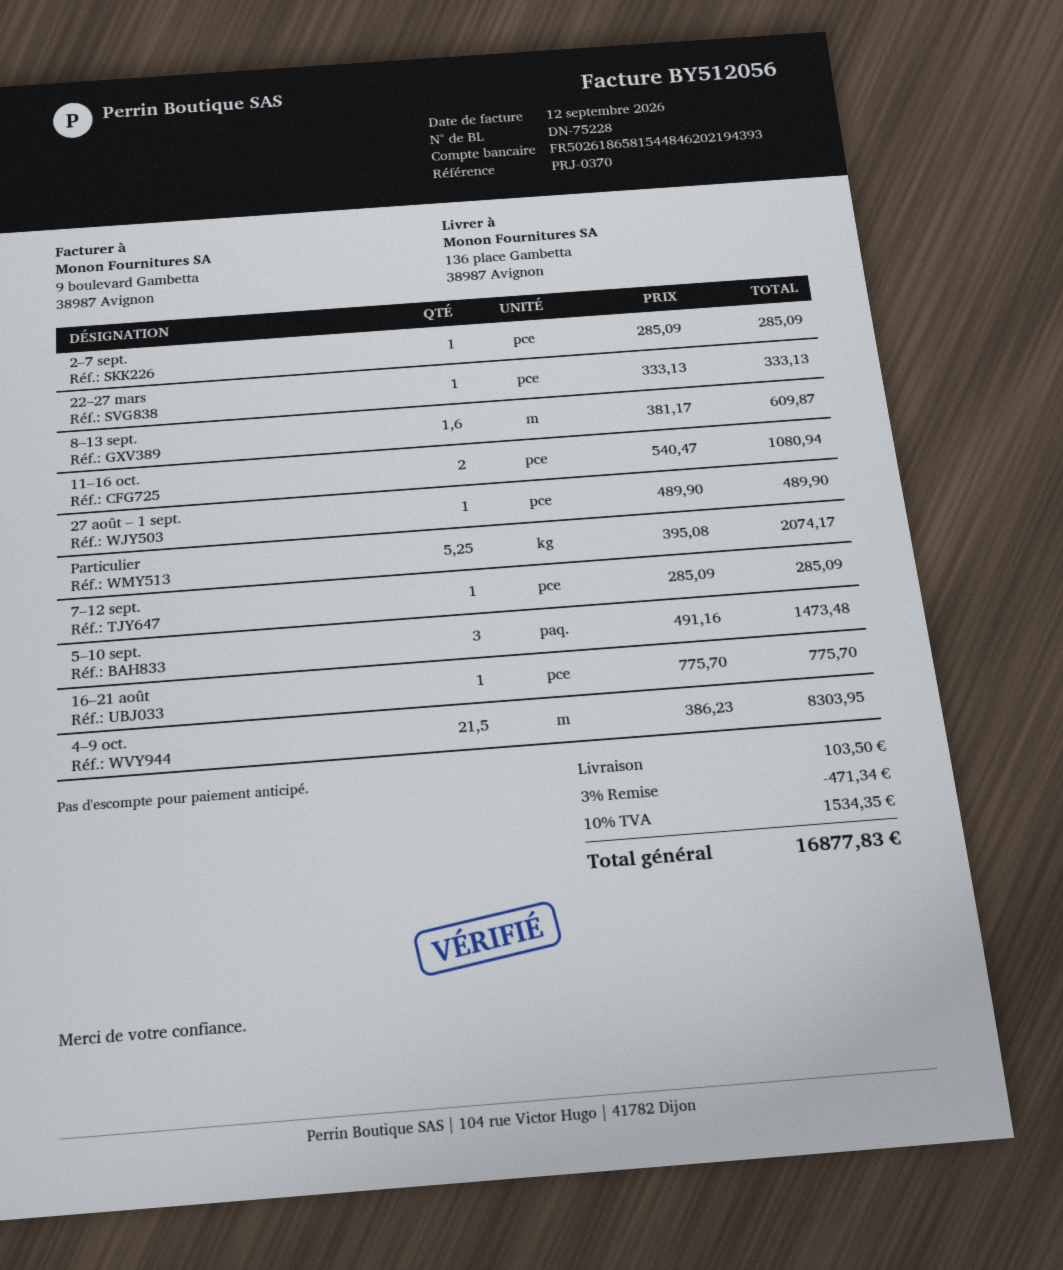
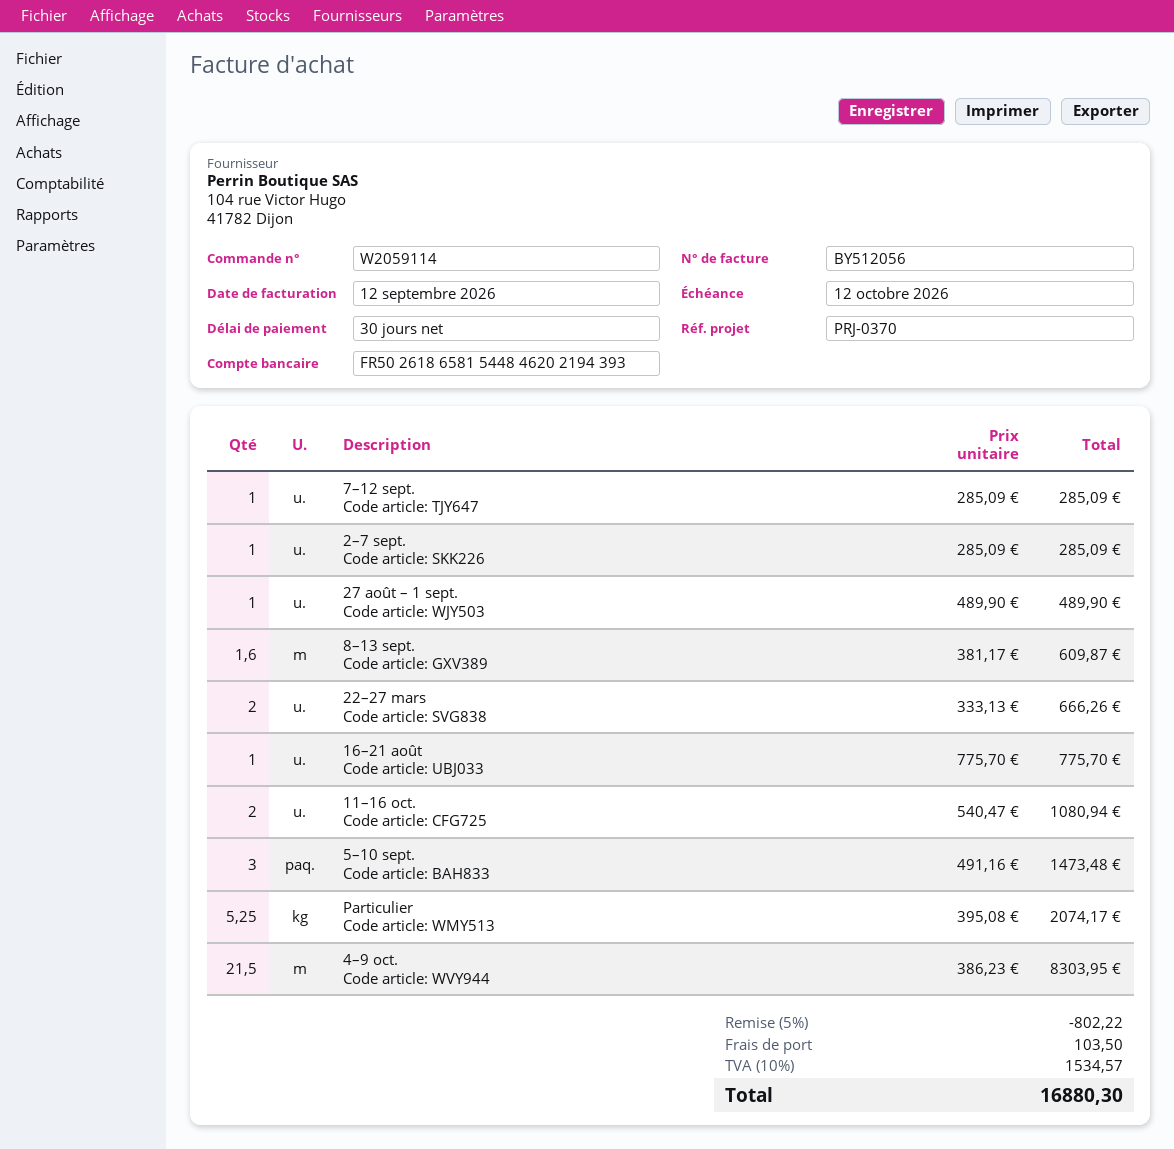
22–27 mars: 1 x 333.13 = 333.13 -> 2 x 333.13 = 666.26
discount: 3% = 471.34 -> 5% = 802.22
tax: 10% = 1534.35 -> 10% = 1534.57
total: 16877.83 -> 16880.30

